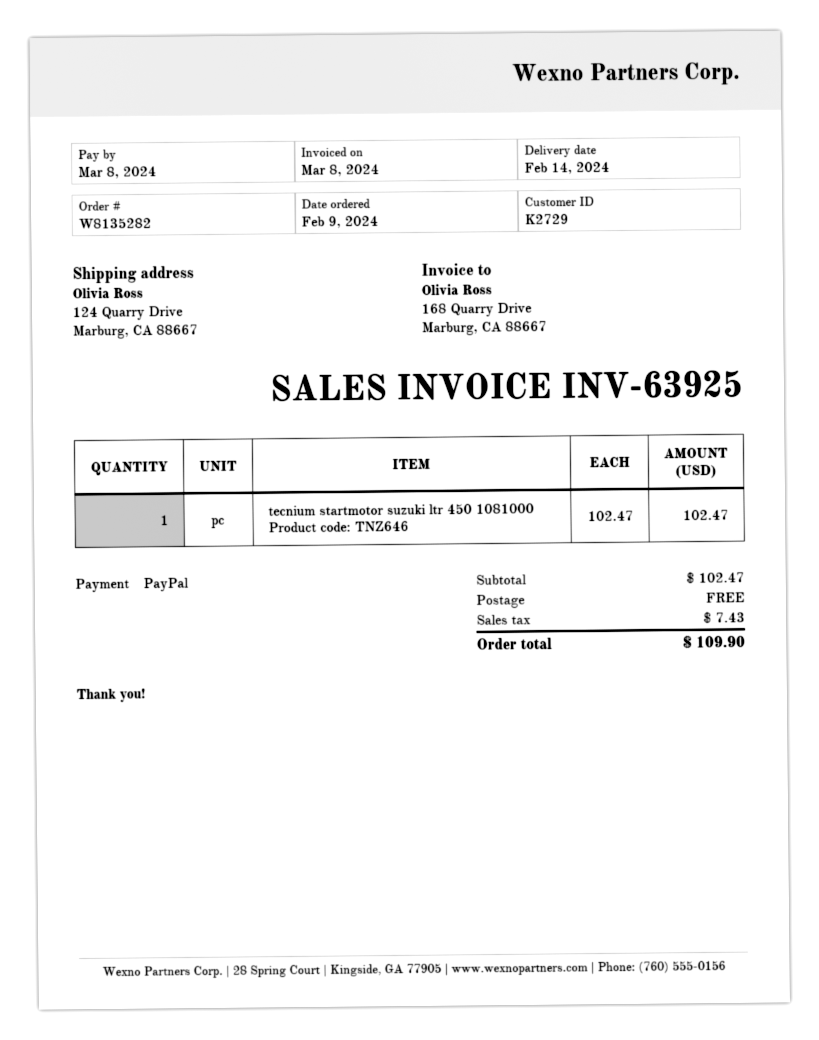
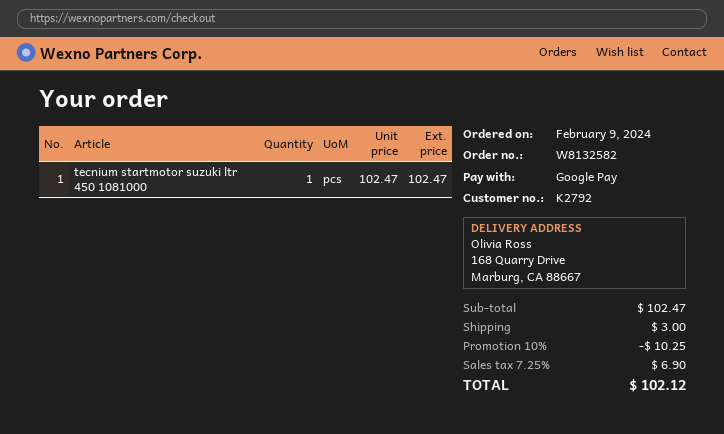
order number: W8135282 -> W8132582
customer number: K2729 -> K2792
payment method: PayPal -> Google Pay
ship to: 124 Quarry Drive, Marburg, CA 88667 -> 168 Quarry Drive, Marburg, CA 88667
discount: none -> 10% = 10.25
shipping: 0.00 -> 3.00
tax: 7.43 -> 6.90
total: 109.90 -> 102.12

